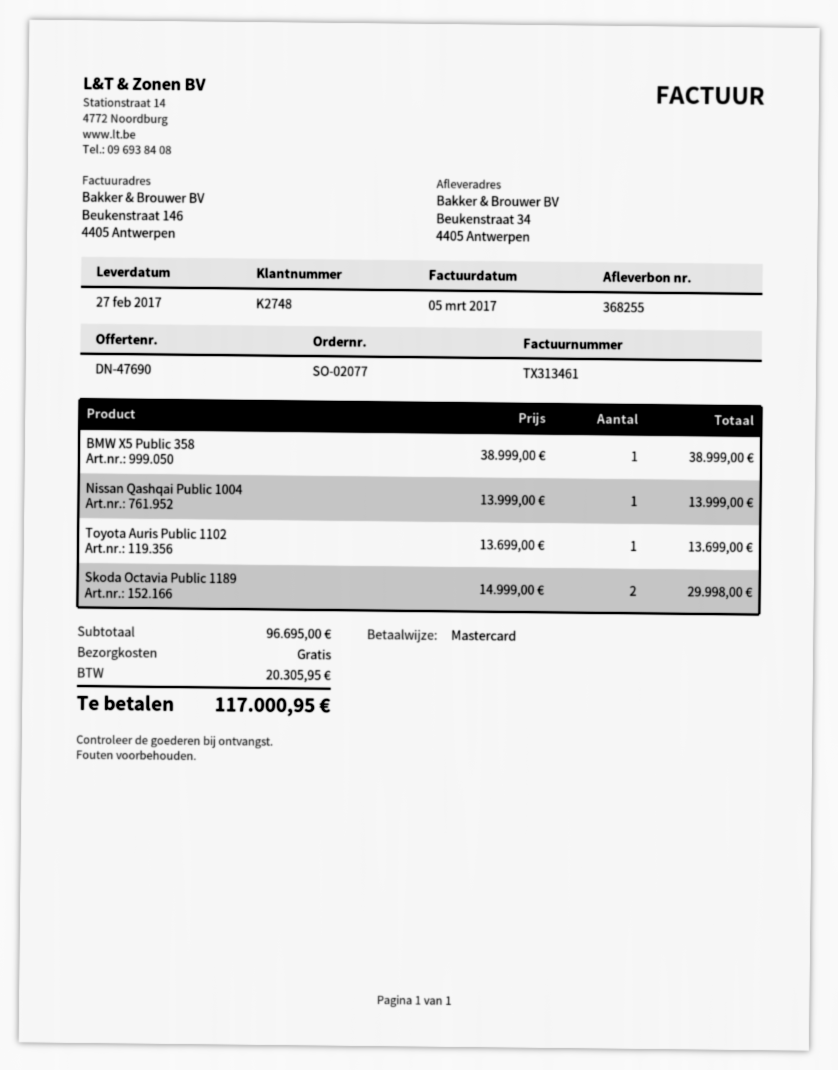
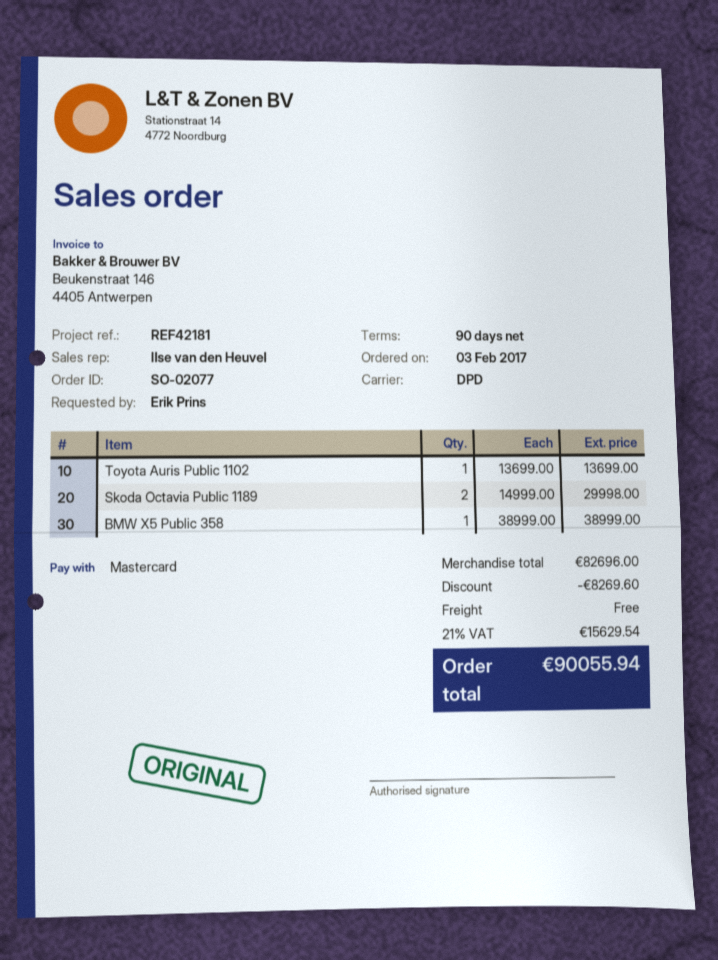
Nissan Qashqai Public 1004: 1 x 13999.00 = 13999.00 -> none
subtotal: 96695.00 -> 82696.00
discount: none -> 8269.60
tax: 20305.95 -> 15629.54
total: 117000.95 -> 90055.94

